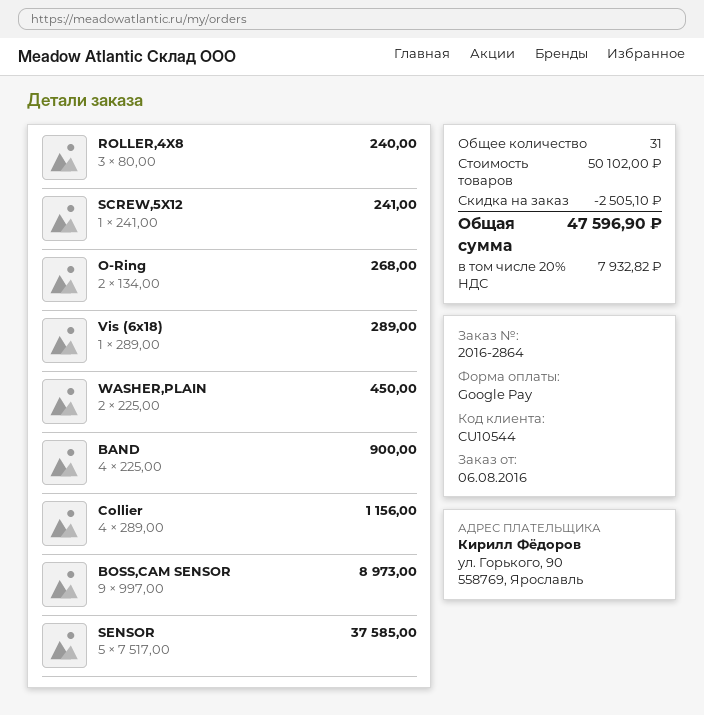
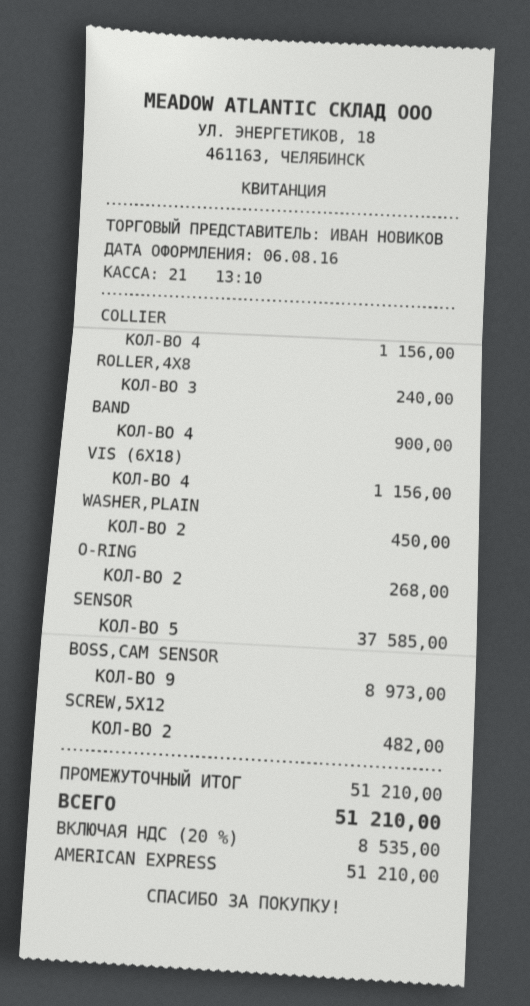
payment method: Google Pay -> American Express
SCREW,5X12: 1 for 241.00 -> 2 for 482.00
Vis (6x18): 1 for 289.00 -> 4 for 1156.00
subtotal: 50102.00 -> 51210.00
discount: 2505.10 -> none
tax: 20% = 7932.82 -> 20% = 8535.00
total: 47596.90 -> 51210.00

